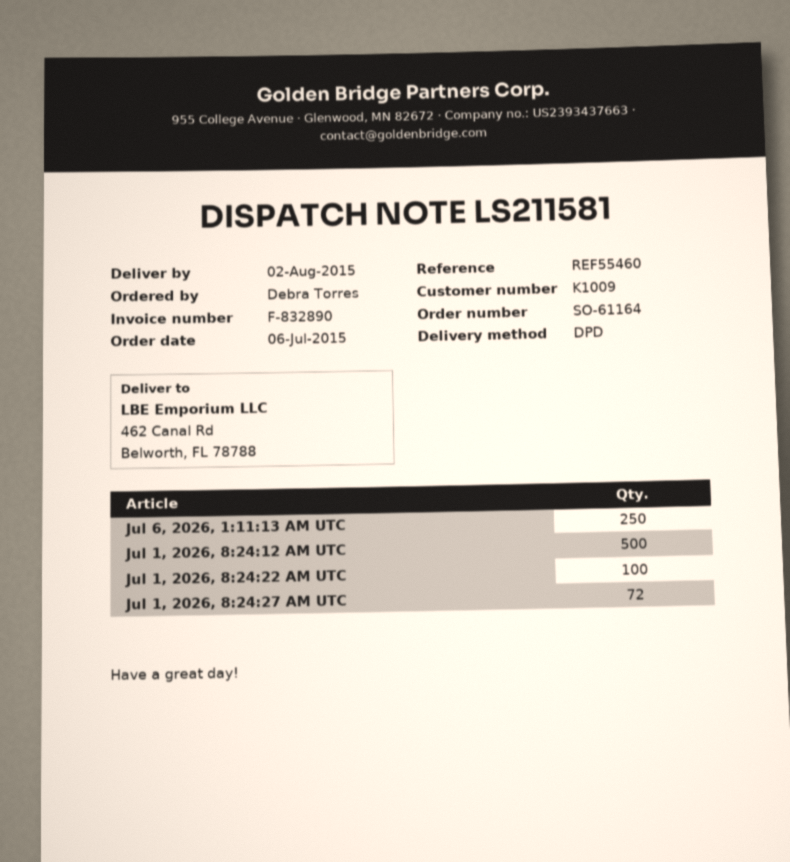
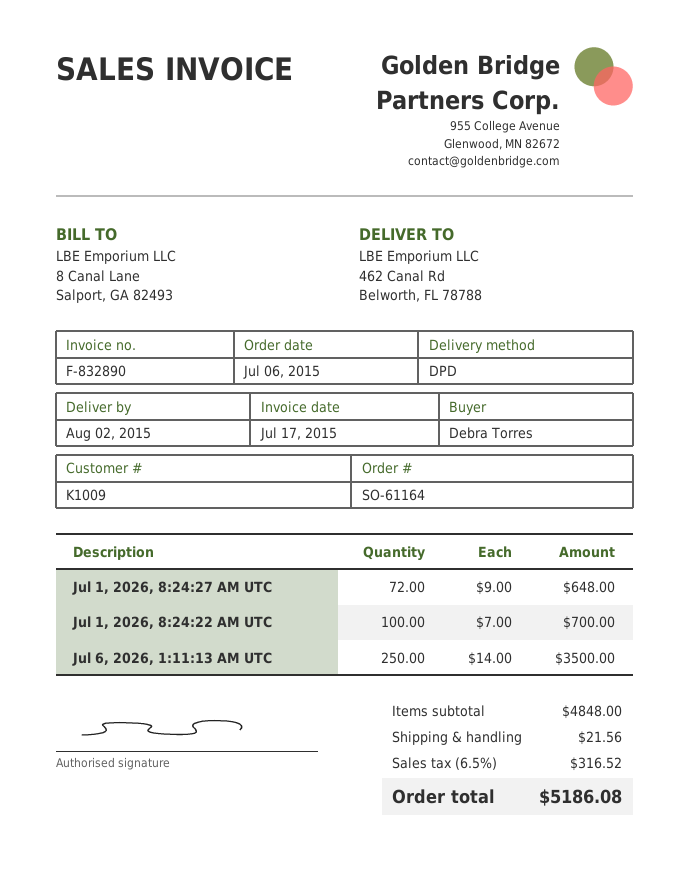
Jul 1, 2026, 8:24:12 AM UTC: 500 -> none

